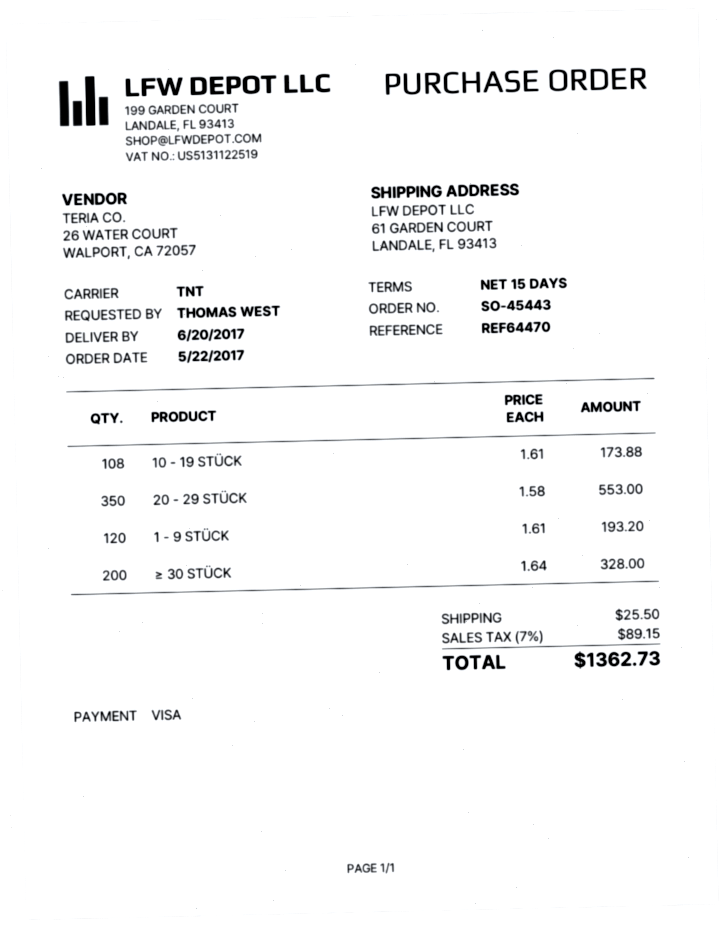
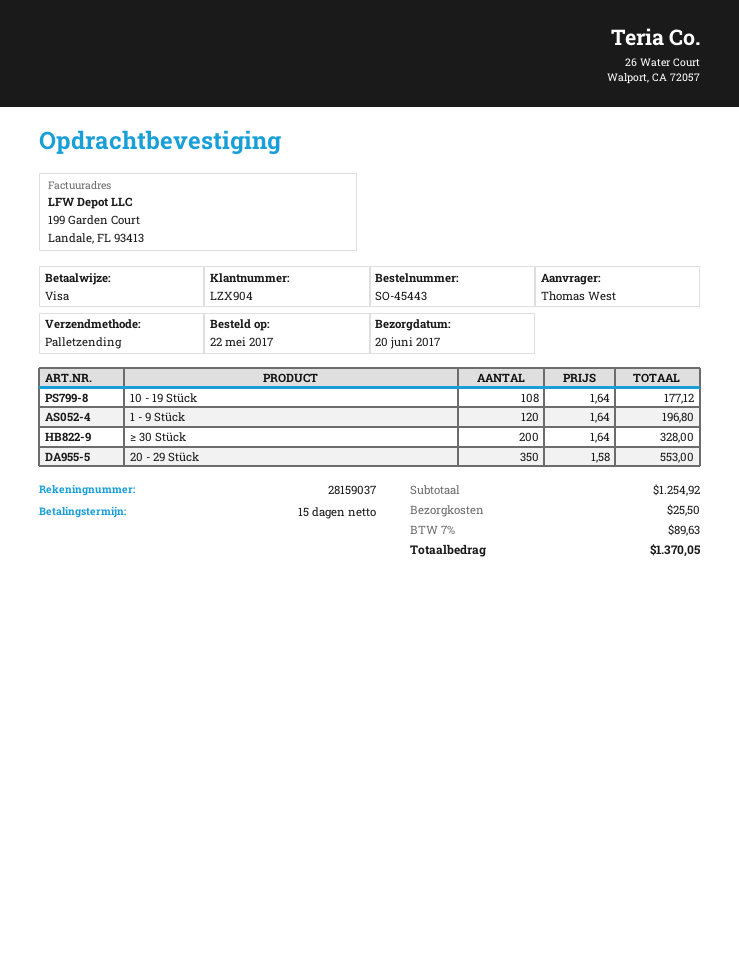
shipping method: TNT -> pallet freight
10 - 19 STÜCK: 108 x 1.61 = 173.88 -> 108 x 1.64 = 177.12
1 - 9 STÜCK: 120 x 1.61 = 193.20 -> 120 x 1.64 = 196.80
tax: 7% = 89.15 -> 7% = 89.63
total: 1362.73 -> 1370.05

